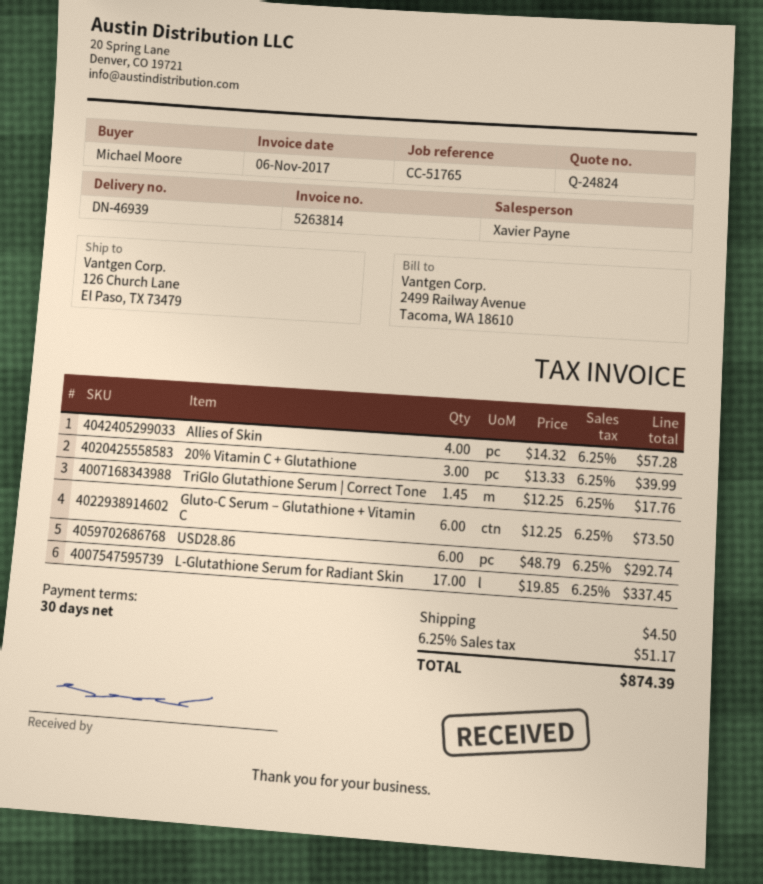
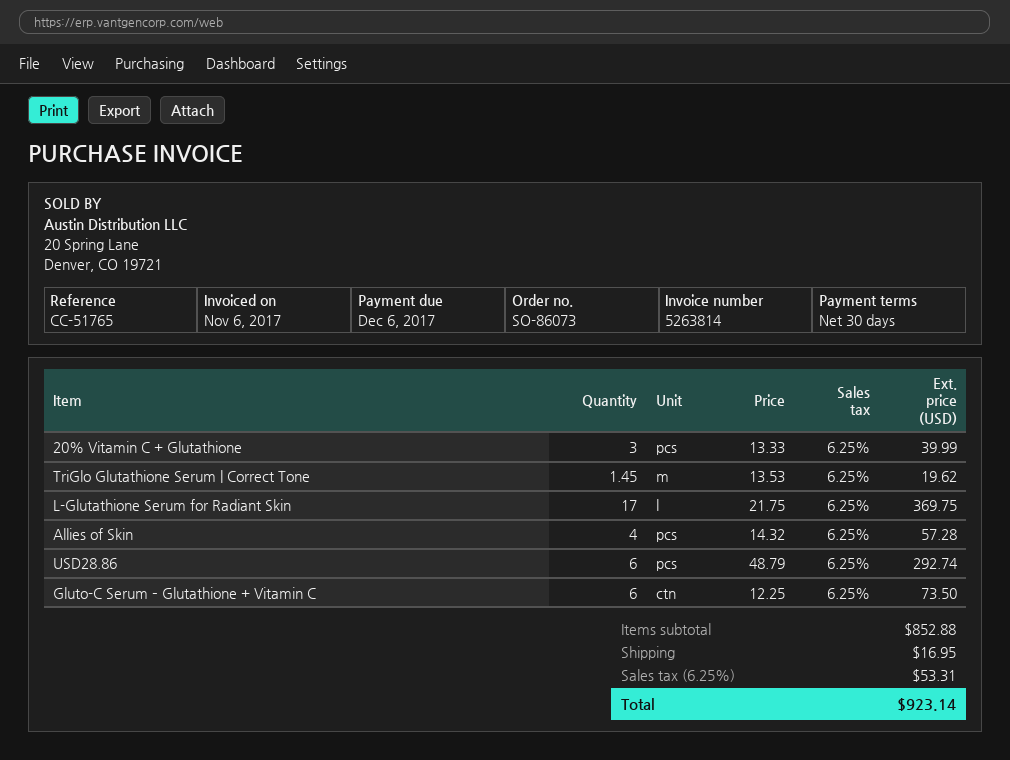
TriGlo Glutathione Serum | Correct Tone: 1.45 x 12.25 = 17.76 -> 1.45 x 13.53 = 19.62
L-Glutathione Serum for Radiant Skin: 17 x 19.85 = 337.45 -> 17 x 21.75 = 369.75
shipping: 4.50 -> 16.95
tax: 6.25% = 51.17 -> 6.25% = 53.31
total: 874.39 -> 923.14

